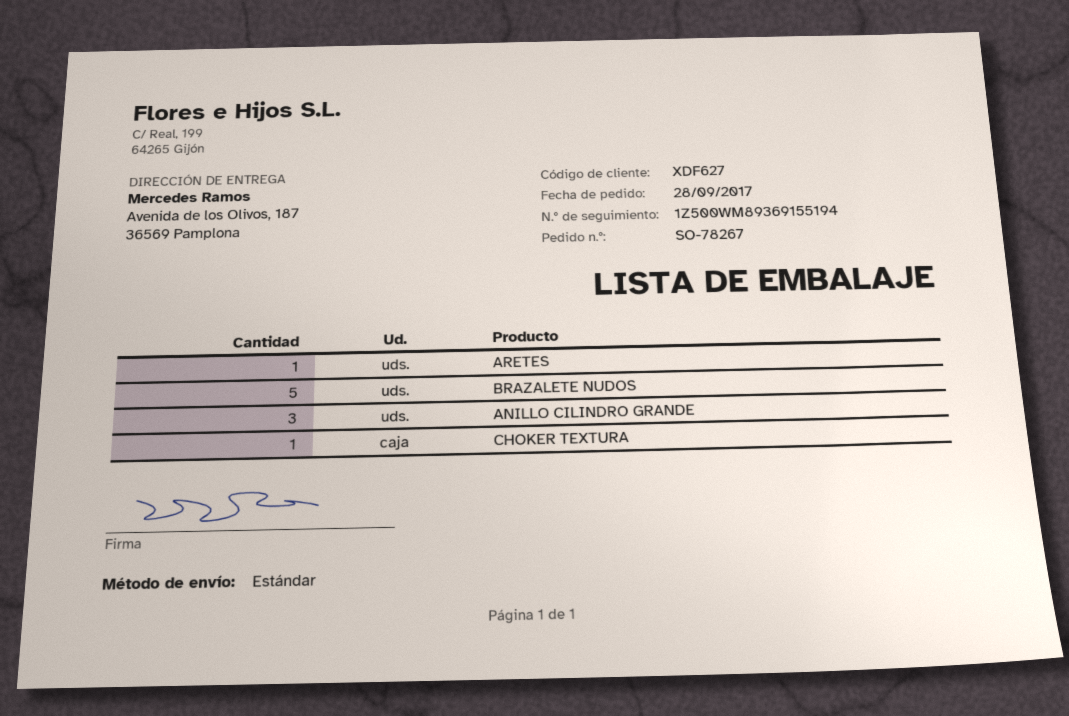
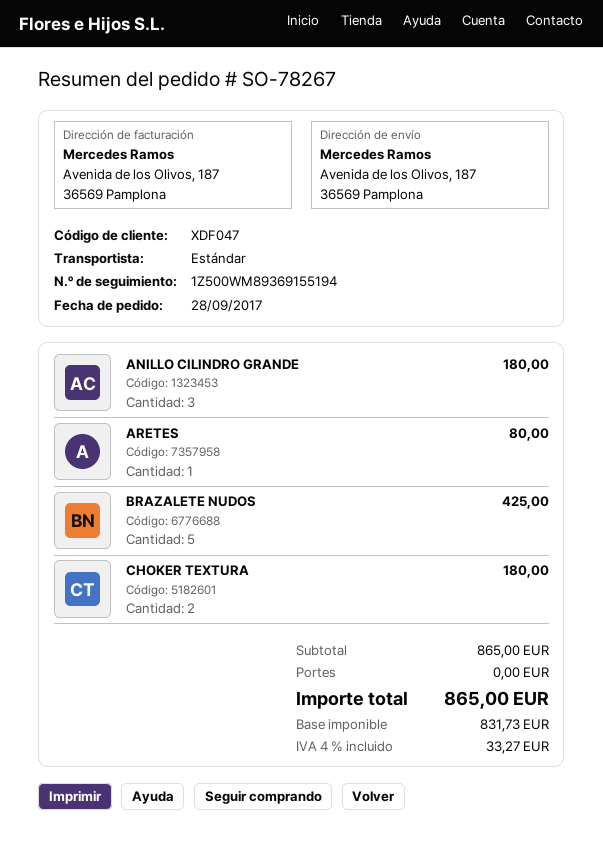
customer number: XDF627 -> XDF047
CHOKER TEXTURA: 1 -> 2

